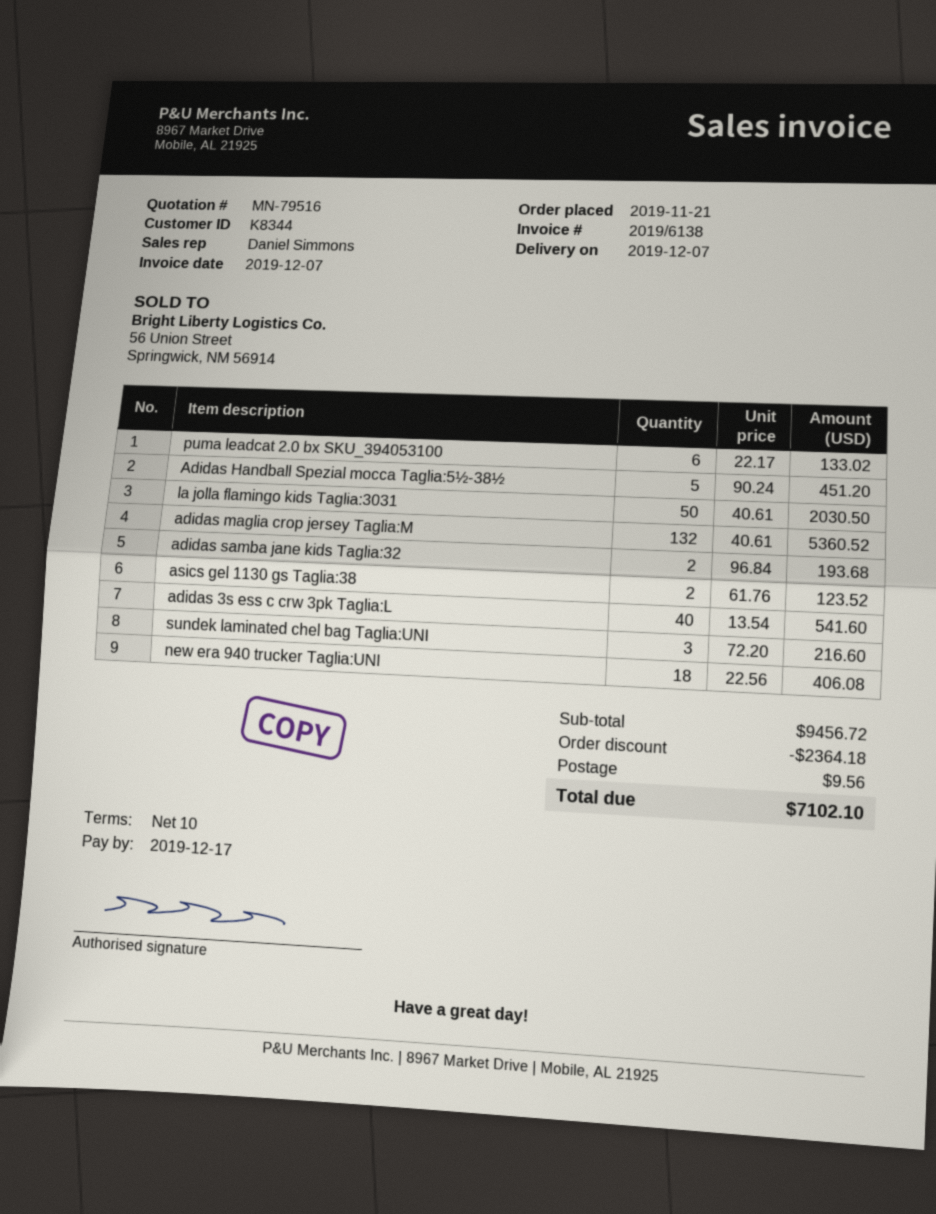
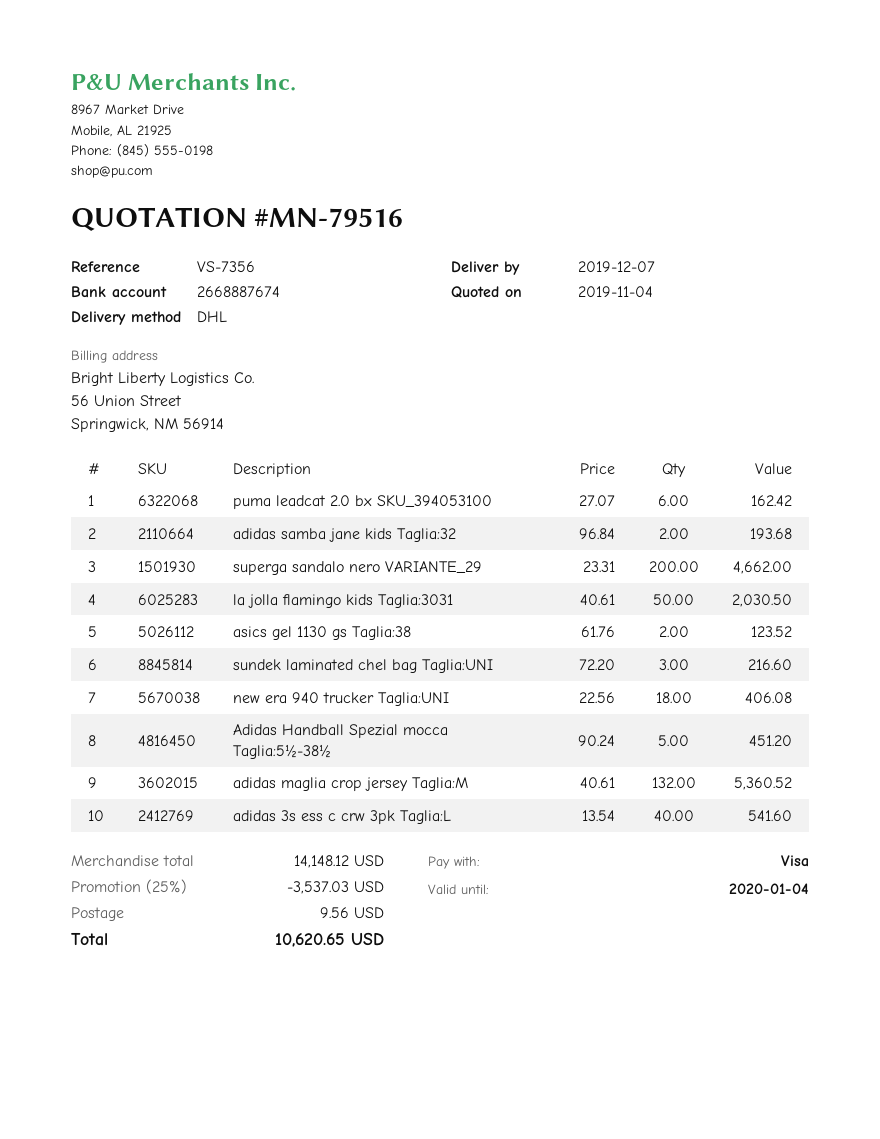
puma leadcat 2.0 bx SKU_394053100: 6 x 22.17 = 133.02 -> 6 x 27.07 = 162.42
superga sandalo nero VARIANTE_29: none -> 200 x 23.31 = 4662.00
subtotal: 9456.72 -> 14148.12
discount: 2364.18 -> 3537.03
total: 7102.10 -> 10620.65

